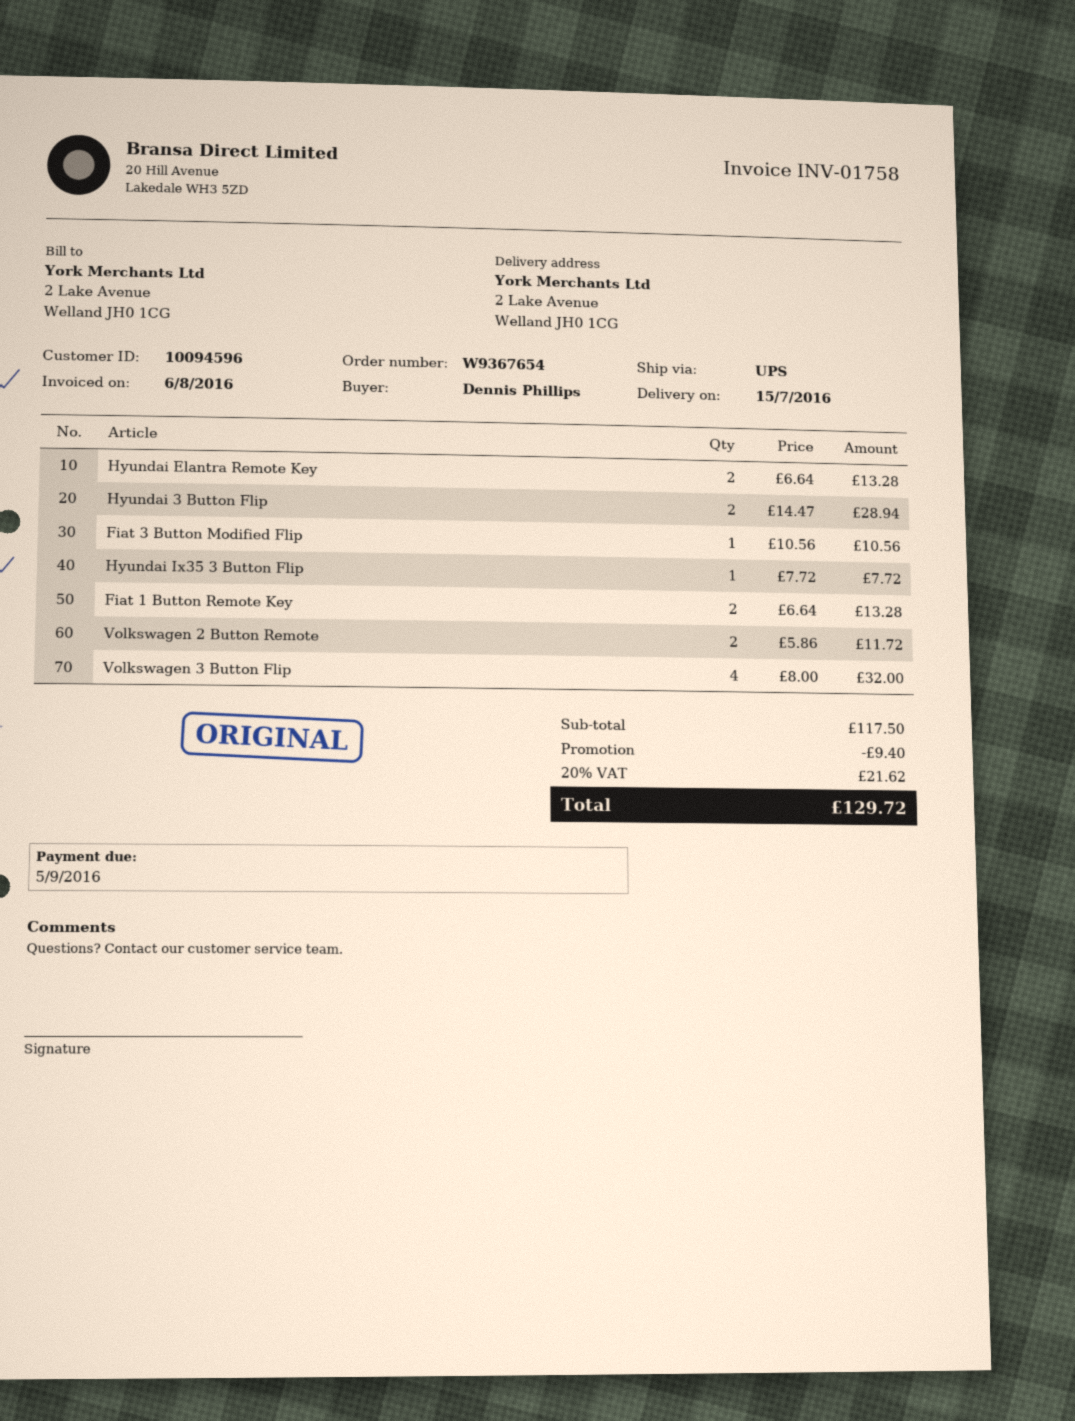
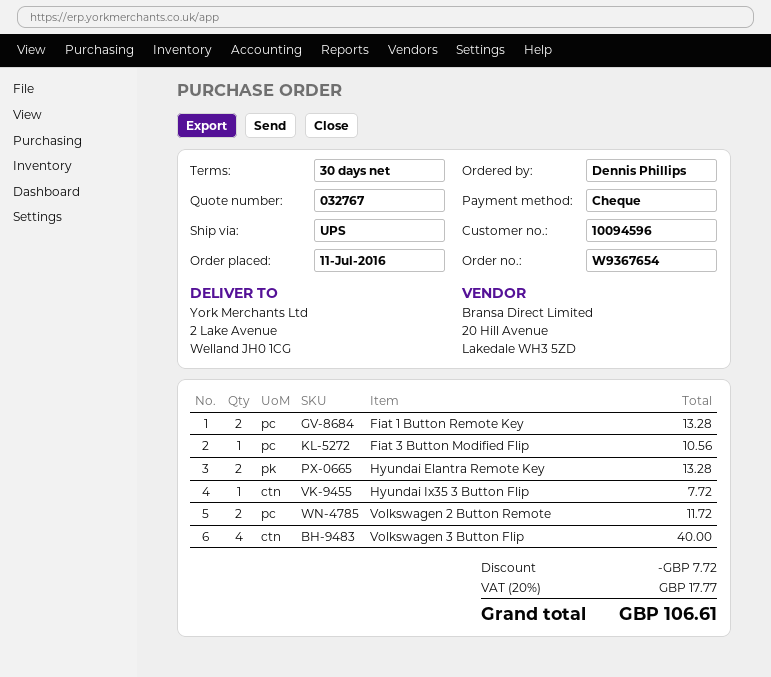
Hyundai 3 Button Flip: 2 for 28.94 -> none
Volkswagen 3 Button Flip: 4 for 32.00 -> 4 for 40.00
discount: 9.40 -> 7.72
tax: 20% = 21.62 -> 20% = 17.77
total: 129.72 -> 106.61

